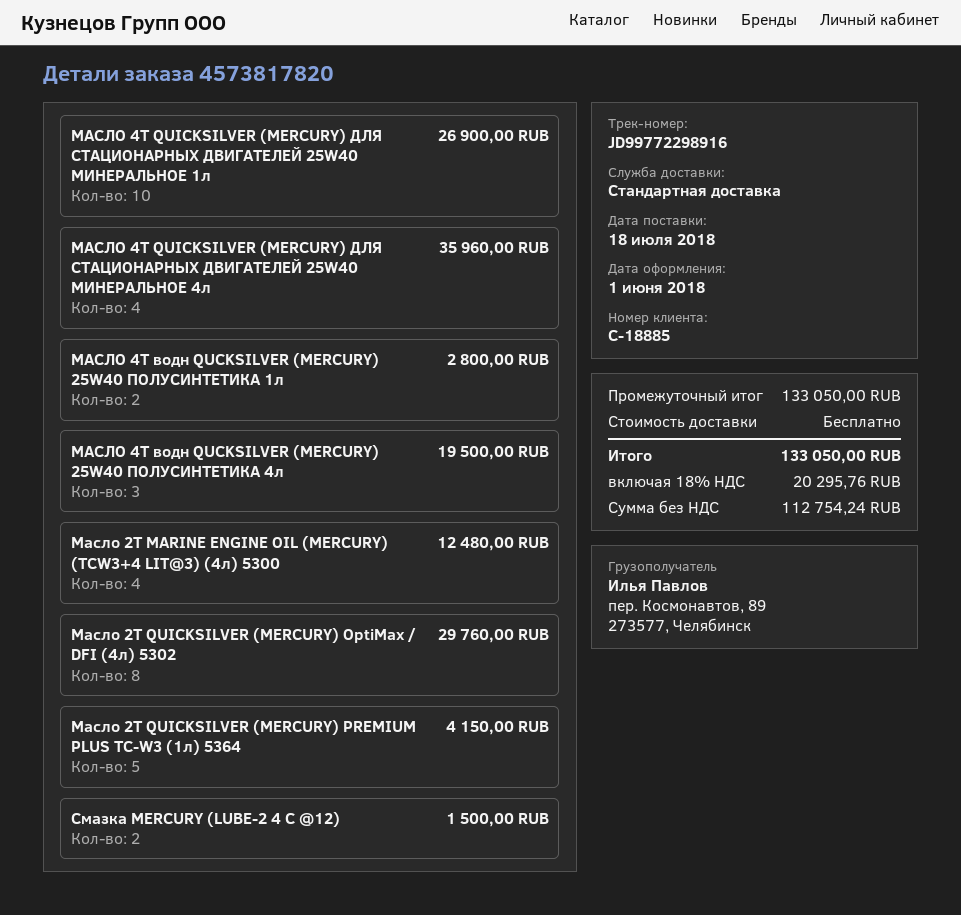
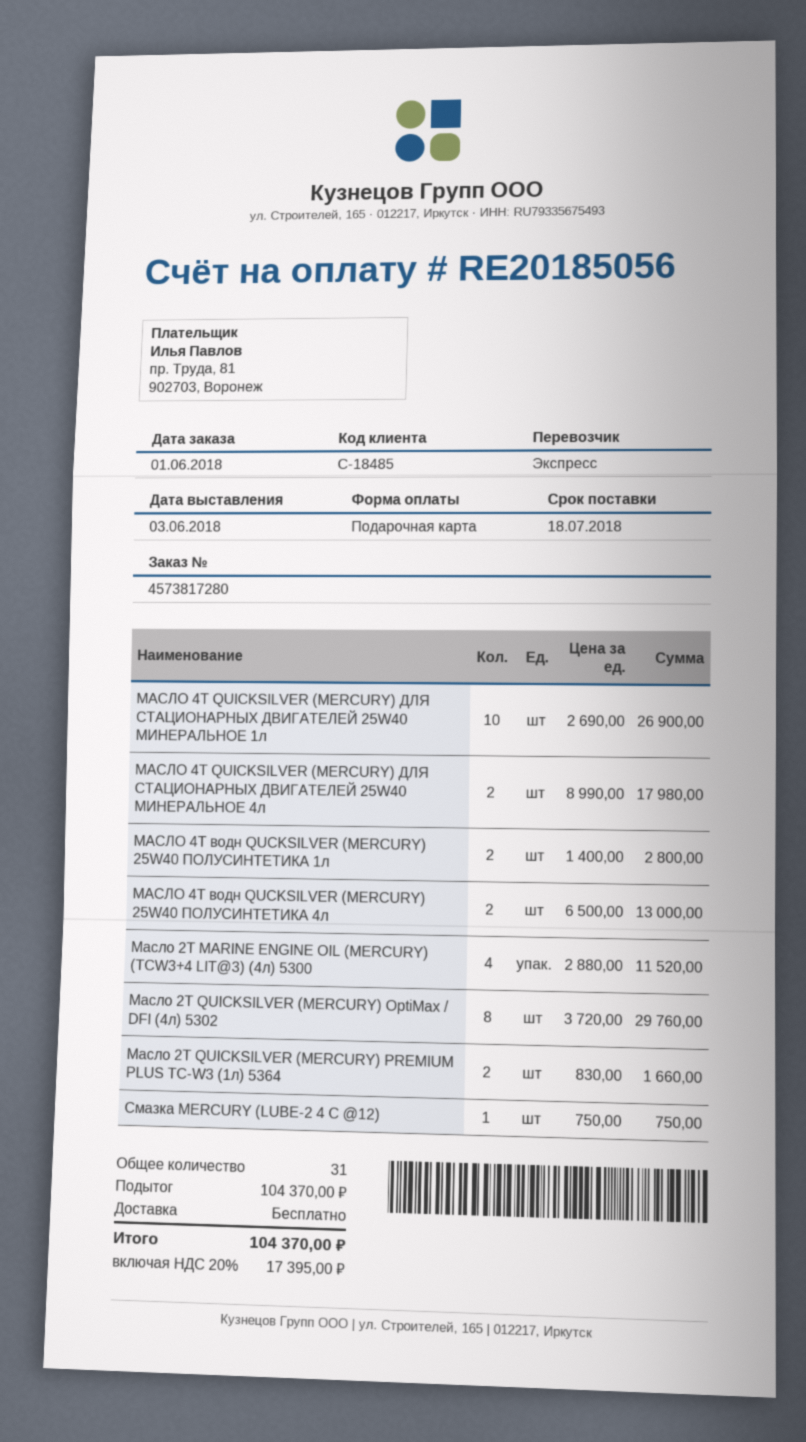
order number: 4573817820 -> 4573817280
customer number: C-18885 -> C-18485
shipping method: standard -> express
МАСЛО 4T QUICKSILVER (MERCURY) ДЛЯ СТАЦИОНАРНЫХ ДВИГАТЕЛЕЙ 25W40 МИНЕРАЛЬНОЕ 4л: 4 for 35960.00 -> 2 for 17980.00
МАСЛО 4T водн QUCKSILVER (MERCURY) 25W40 ПОЛУСИНТЕТИКА 4л: 3 for 19500.00 -> 2 for 13000.00
Масло 2T MARINE ENGINE OIL (MERCURY) (TCW3+4 LIT@3) (4л) 5300: 4 for 12480.00 -> 4 for 11520.00
Масло 2T QUICKSILVER (MERCURY) PREMIUM PLUS TC-W3 (1л) 5364: 5 for 4150.00 -> 2 for 1660.00
Смазка MERCURY (LUBE-2 4 C @12): 2 for 1500.00 -> 1 for 750.00
subtotal: 133050.00 -> 104370.00
tax: 18% = 20295.76 -> 20% = 17395.00
total: 133050.00 -> 104370.00

